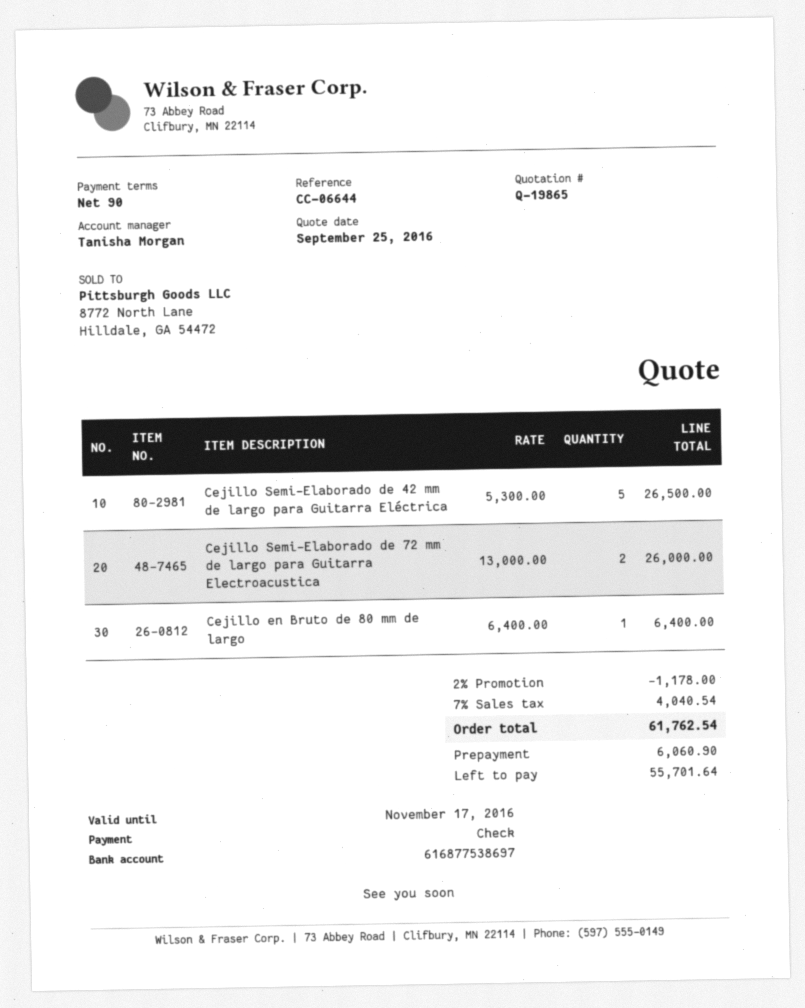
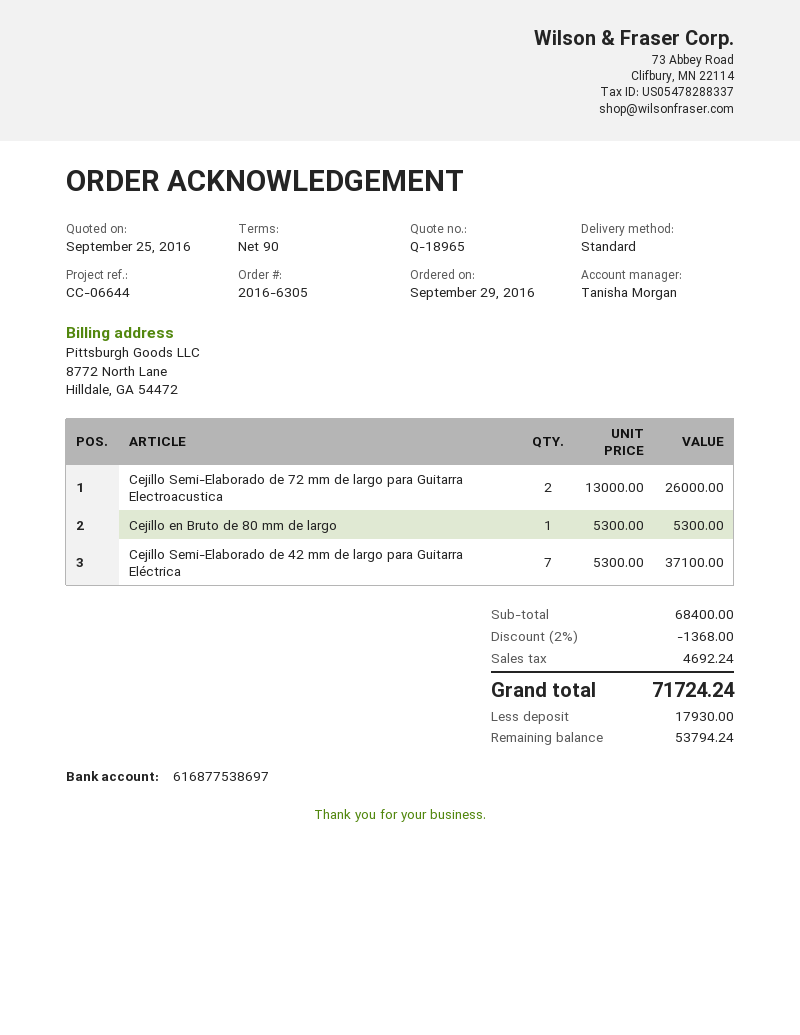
quote number: Q-19865 -> Q-18965
Cejillo Semi-Elaborado de 42 mm de largo para Guitarra Eléctrica: 5 x 5300.00 = 26500.00 -> 7 x 5300.00 = 37100.00
Cejillo en Bruto de 80 mm de largo: 1 x 6400.00 = 6400.00 -> 1 x 5300.00 = 5300.00
discount: 2% = 1178.00 -> 2% = 1368.00
tax: 4040.54 -> 4692.24
total: 61762.54 -> 71724.24
deposit: 6060.90 -> 17930.00
balance: 55701.64 -> 53794.24

